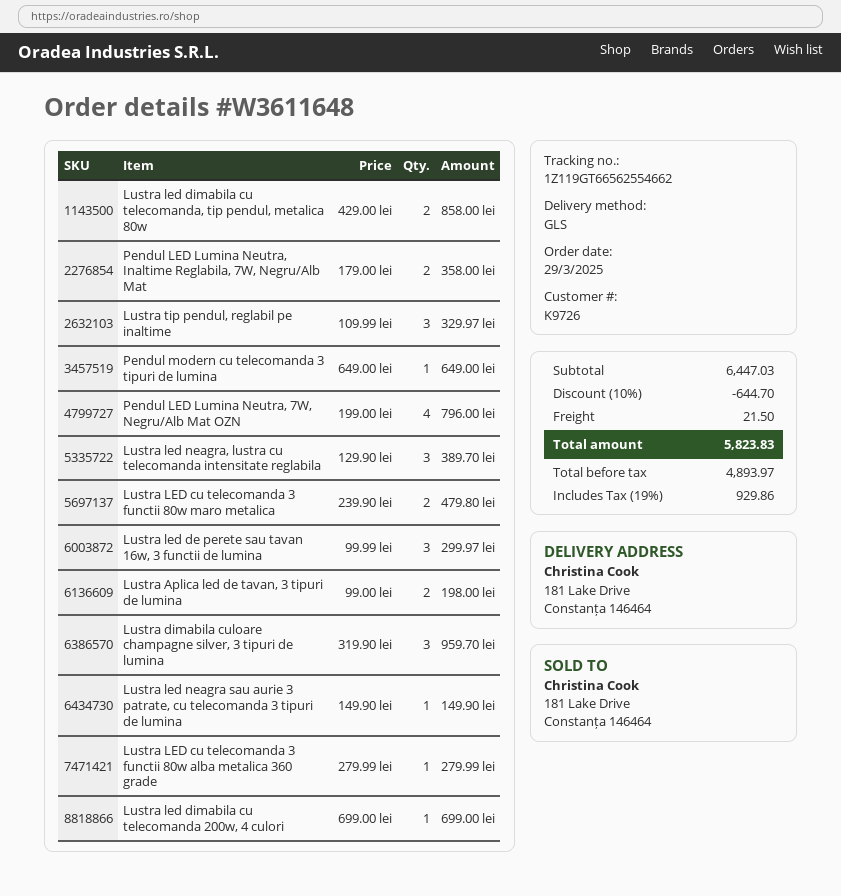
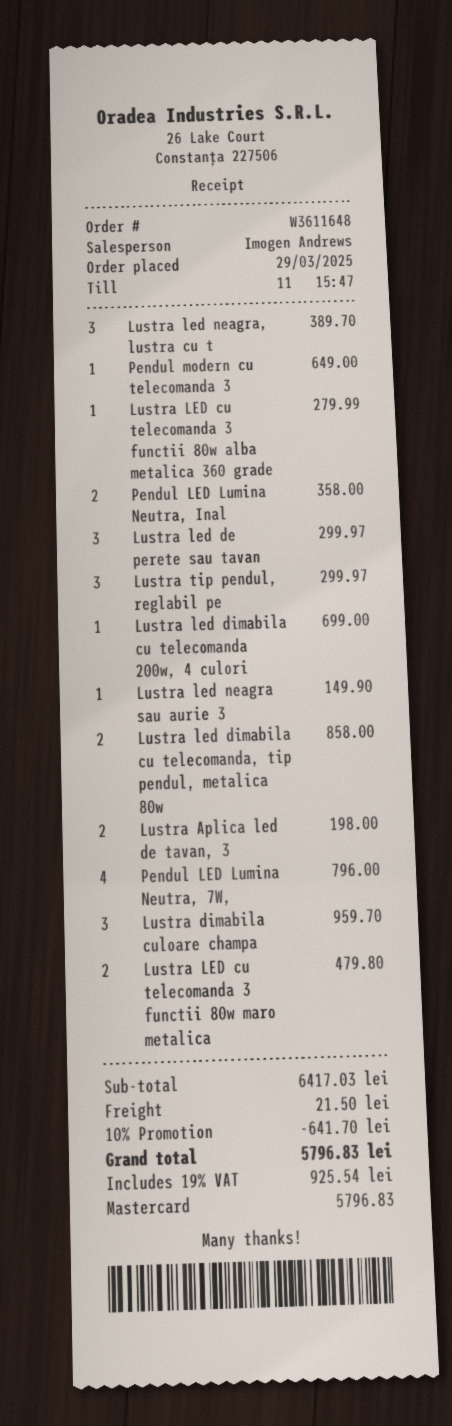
Lustra tip pendul, reglabil pe inaltime: 3 for 329.97 -> 3 for 299.97
subtotal: 6447.03 -> 6417.03
discount: 10% = 644.70 -> 10% = 641.70
tax: 19% = 929.86 -> 19% = 925.54
total: 5823.83 -> 5796.83

